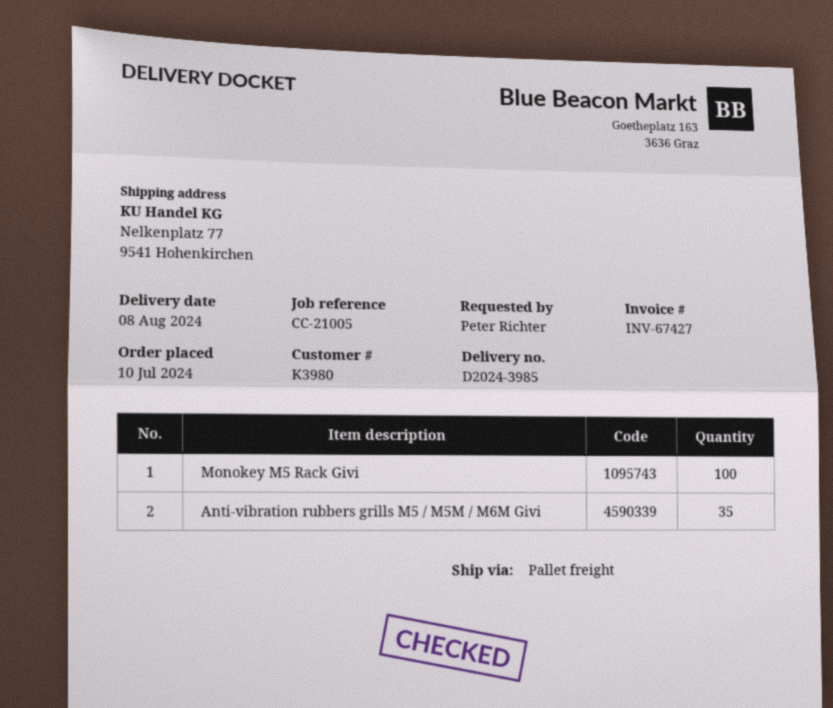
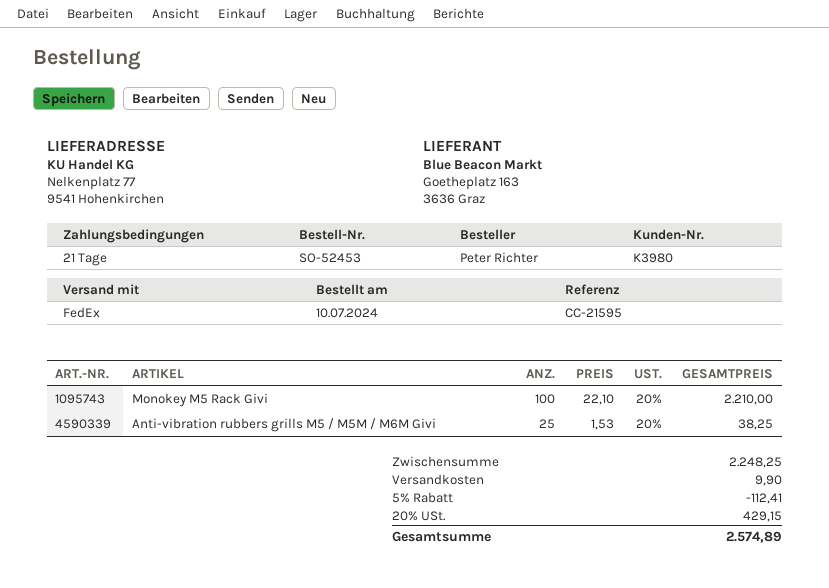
reference: CC-21005 -> CC-21595
shipping method: pallet freight -> FedEx
Anti-vibration rubbers grills M5 / M5M / M6M Givi: 35 -> 25

